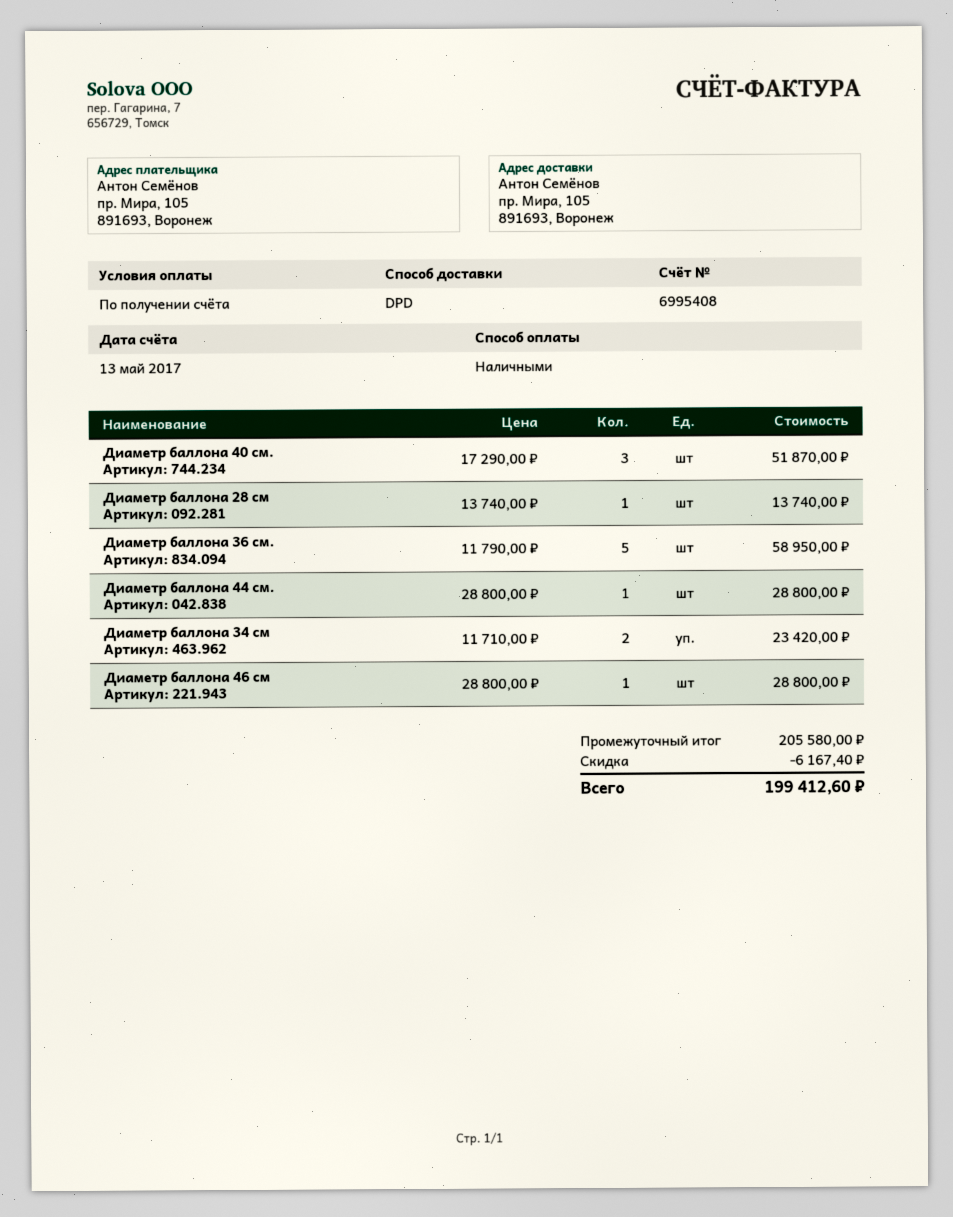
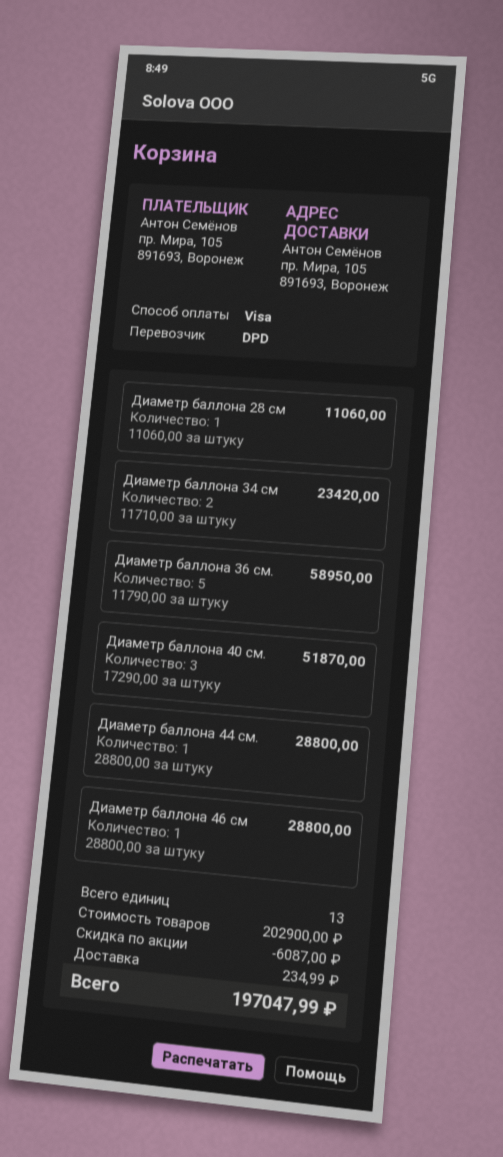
payment method: cash -> Visa
Диаметр баллона 28 см: 1 x 13740.00 = 13740.00 -> 1 x 11060.00 = 11060.00
subtotal: 205580.00 -> 202900.00
discount: 6167.40 -> 6087.00
shipping: none -> 234.99
total: 199412.60 -> 197047.99

